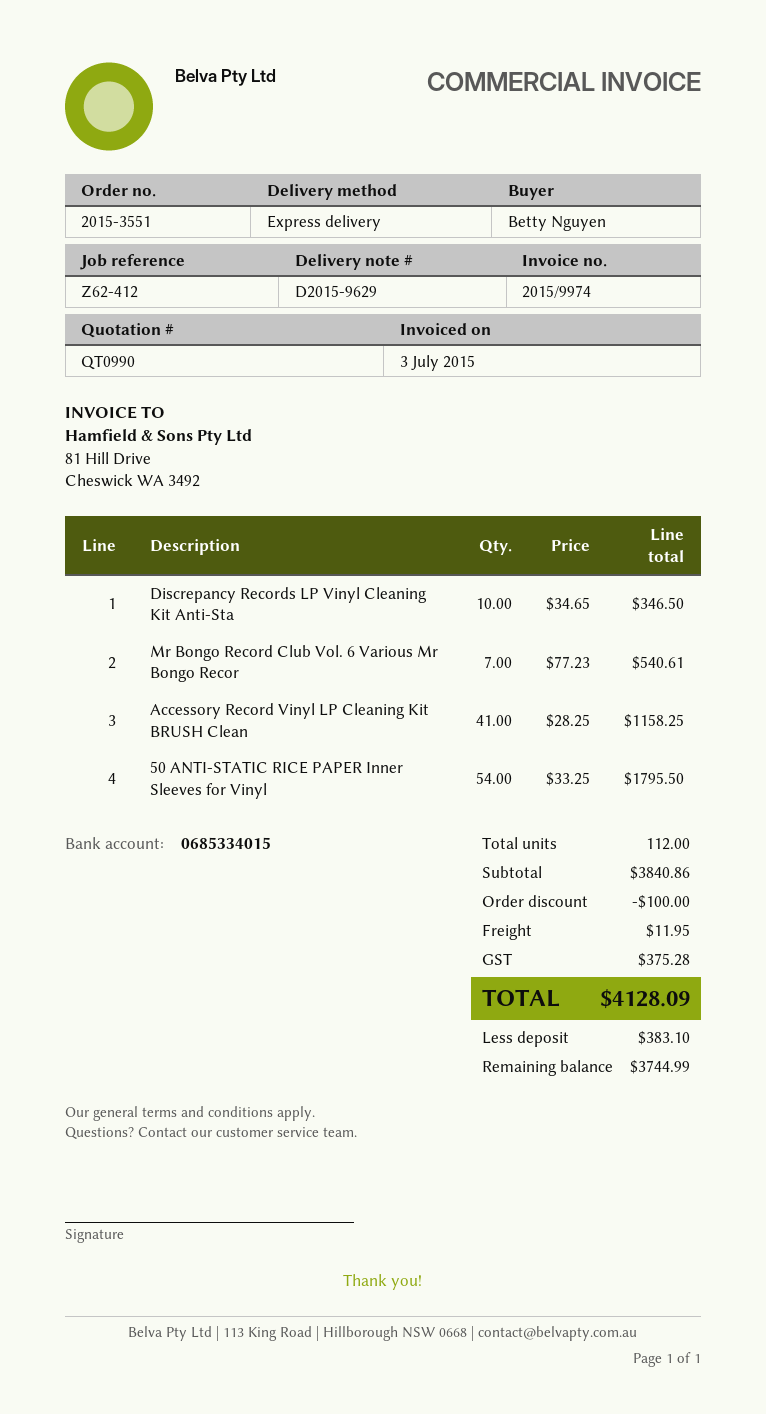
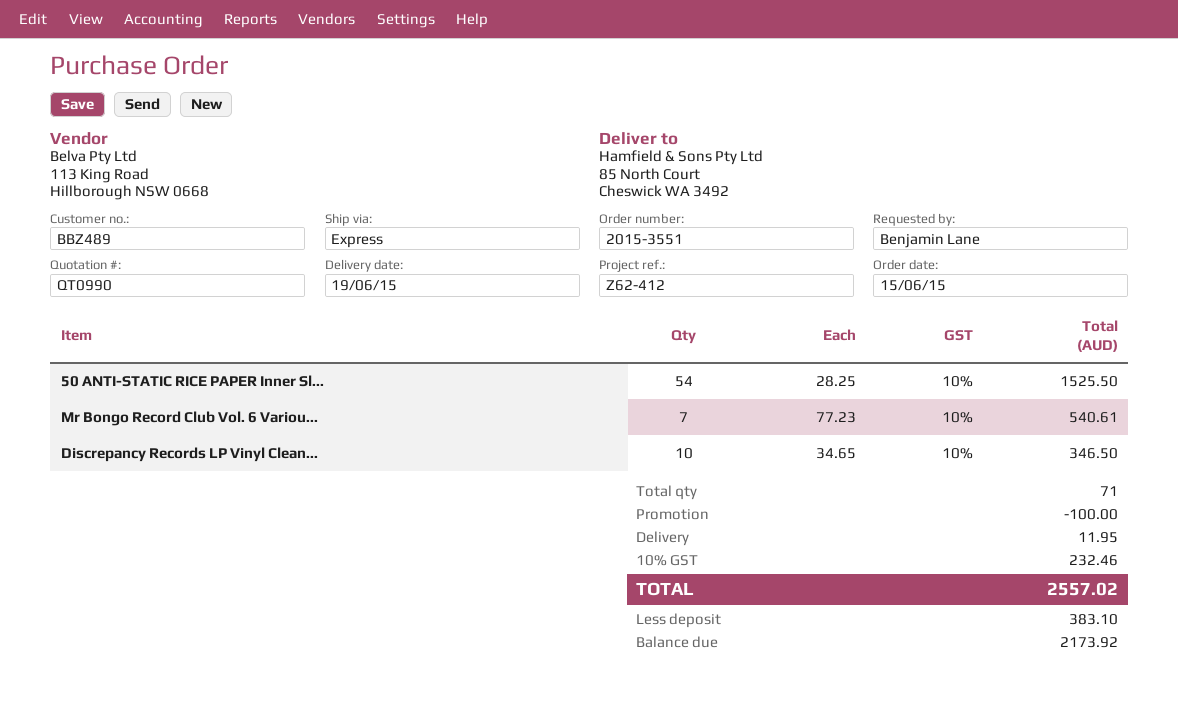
ordered by: Betty Nguyen -> Benjamin Lane
Accessory Record Vinyl LP Cleaning Kit BRUSH Clean: 41 x 28.25 = 1158.25 -> none
50 ANTI-STATIC RICE PAPER Inner Sleeves for Vinyl: 54 x 33.25 = 1795.50 -> 54 x 28.25 = 1525.50
total quantity: 112 -> 71
tax: 375.28 -> 232.46
total: 4128.09 -> 2557.02
balance: 3744.99 -> 2173.92

